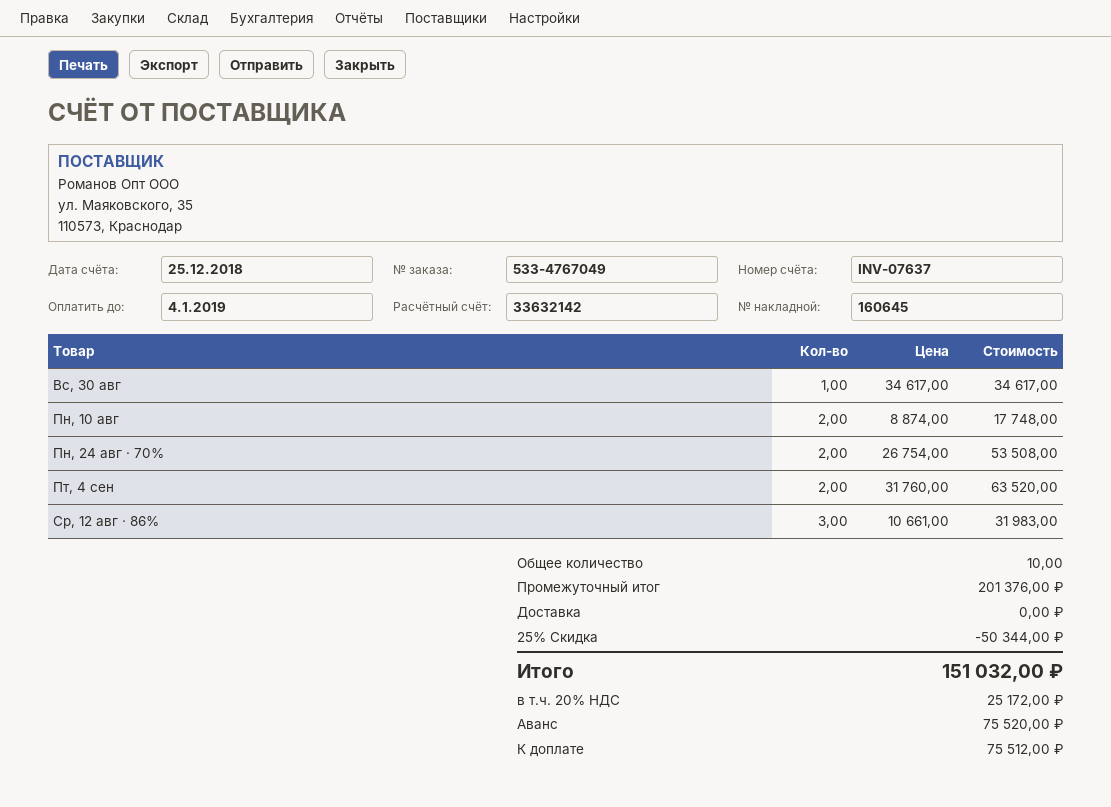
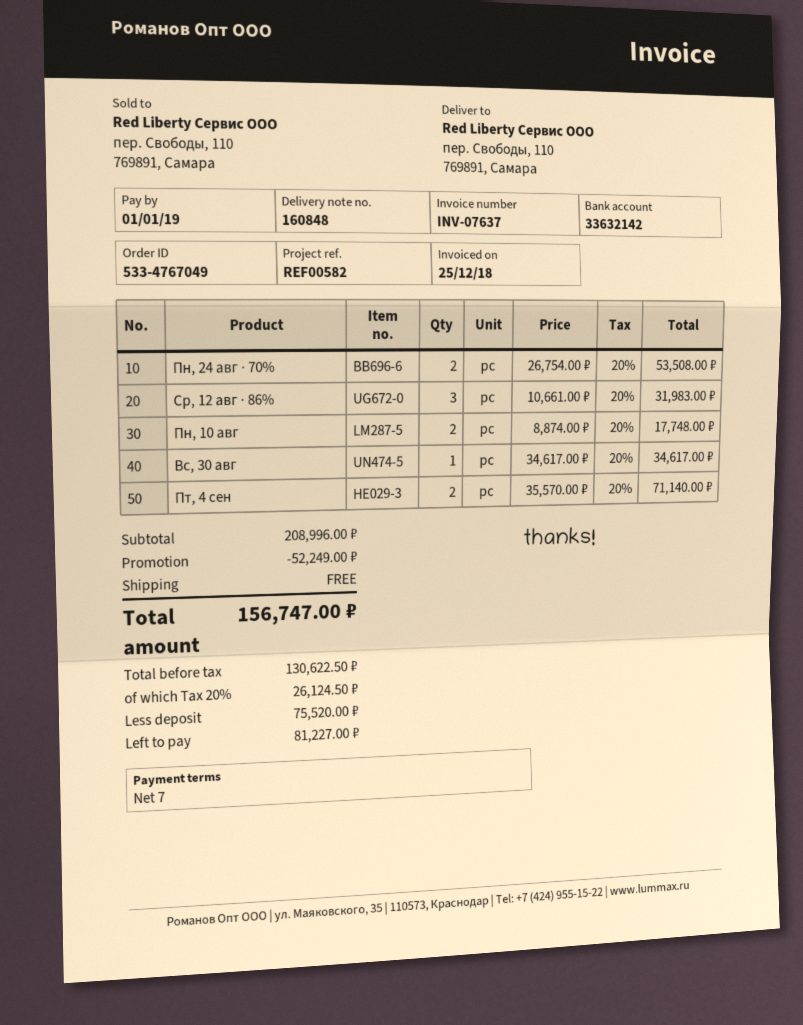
delivery note number: 160645 -> 160848
due date: 2019-01-04 -> 2019-01-01
Пт, 4 сен: 2 x 31760.00 = 63520.00 -> 2 x 35570.00 = 71140.00
subtotal: 201376.00 -> 208996.00
discount: 50344.00 -> 52249.00
tax: 20% = 25172.00 -> 20% = 26124.50
total: 151032.00 -> 156747.00
balance: 75512.00 -> 81227.00

